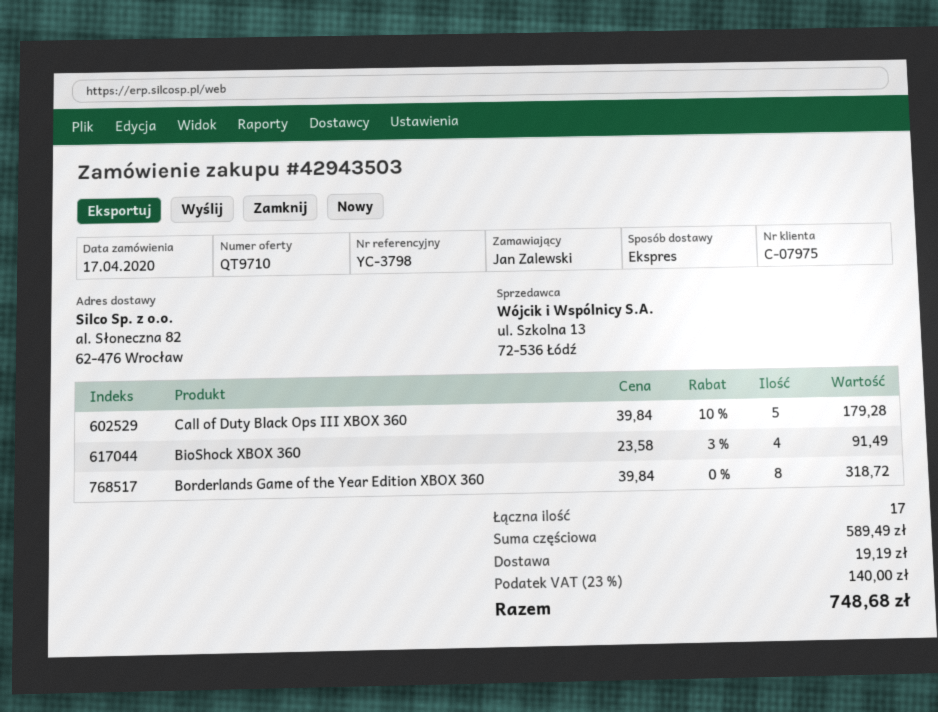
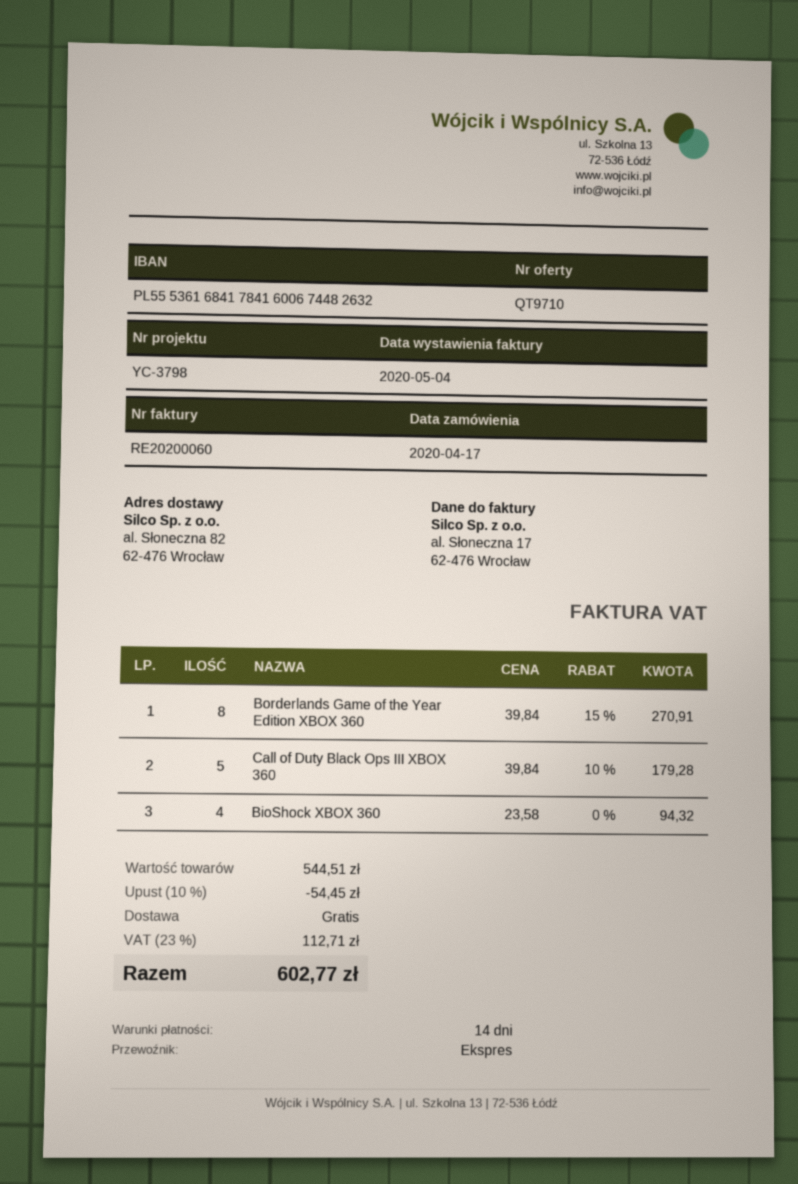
BioShock XBOX 360: 4 x 23.58 - 3% = 91.49 -> 4 x 23.58 = 94.32
Borderlands Game of the Year Edition XBOX 360: 8 x 39.84 = 318.72 -> 8 x 39.84 - 15% = 270.91
subtotal: 589.49 -> 544.51
discount: none -> 10% = 54.45
shipping: 19.19 -> 0.00
tax: 23% = 140.00 -> 23% = 112.71
total: 748.68 -> 602.77

